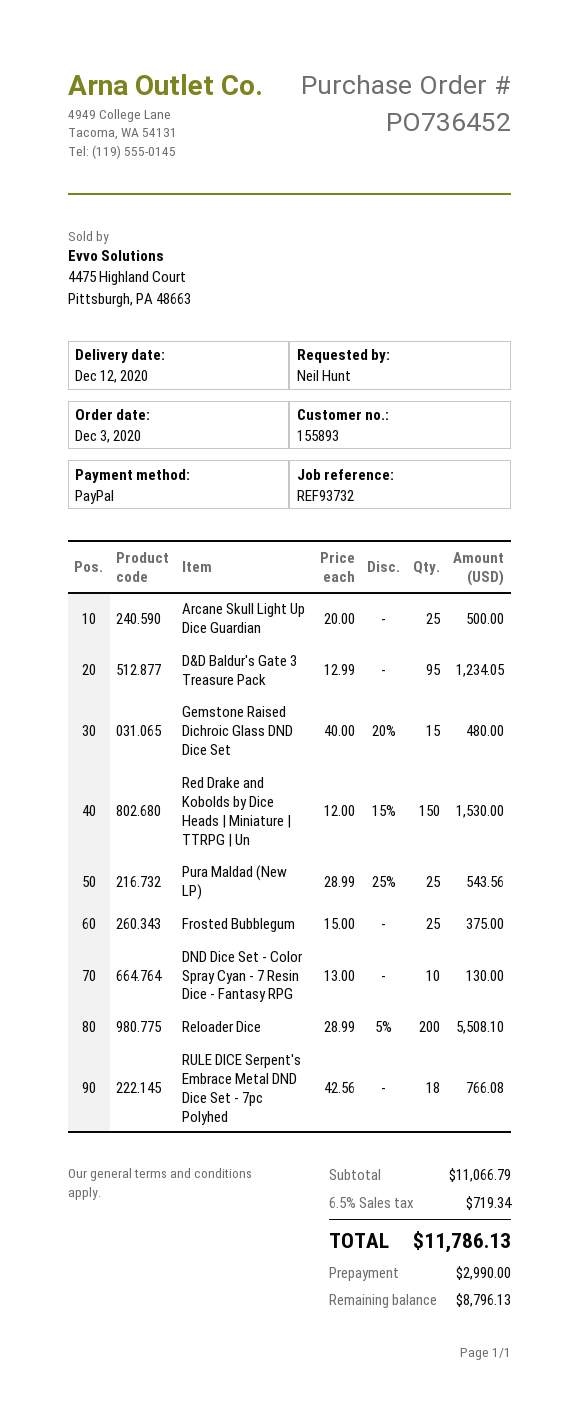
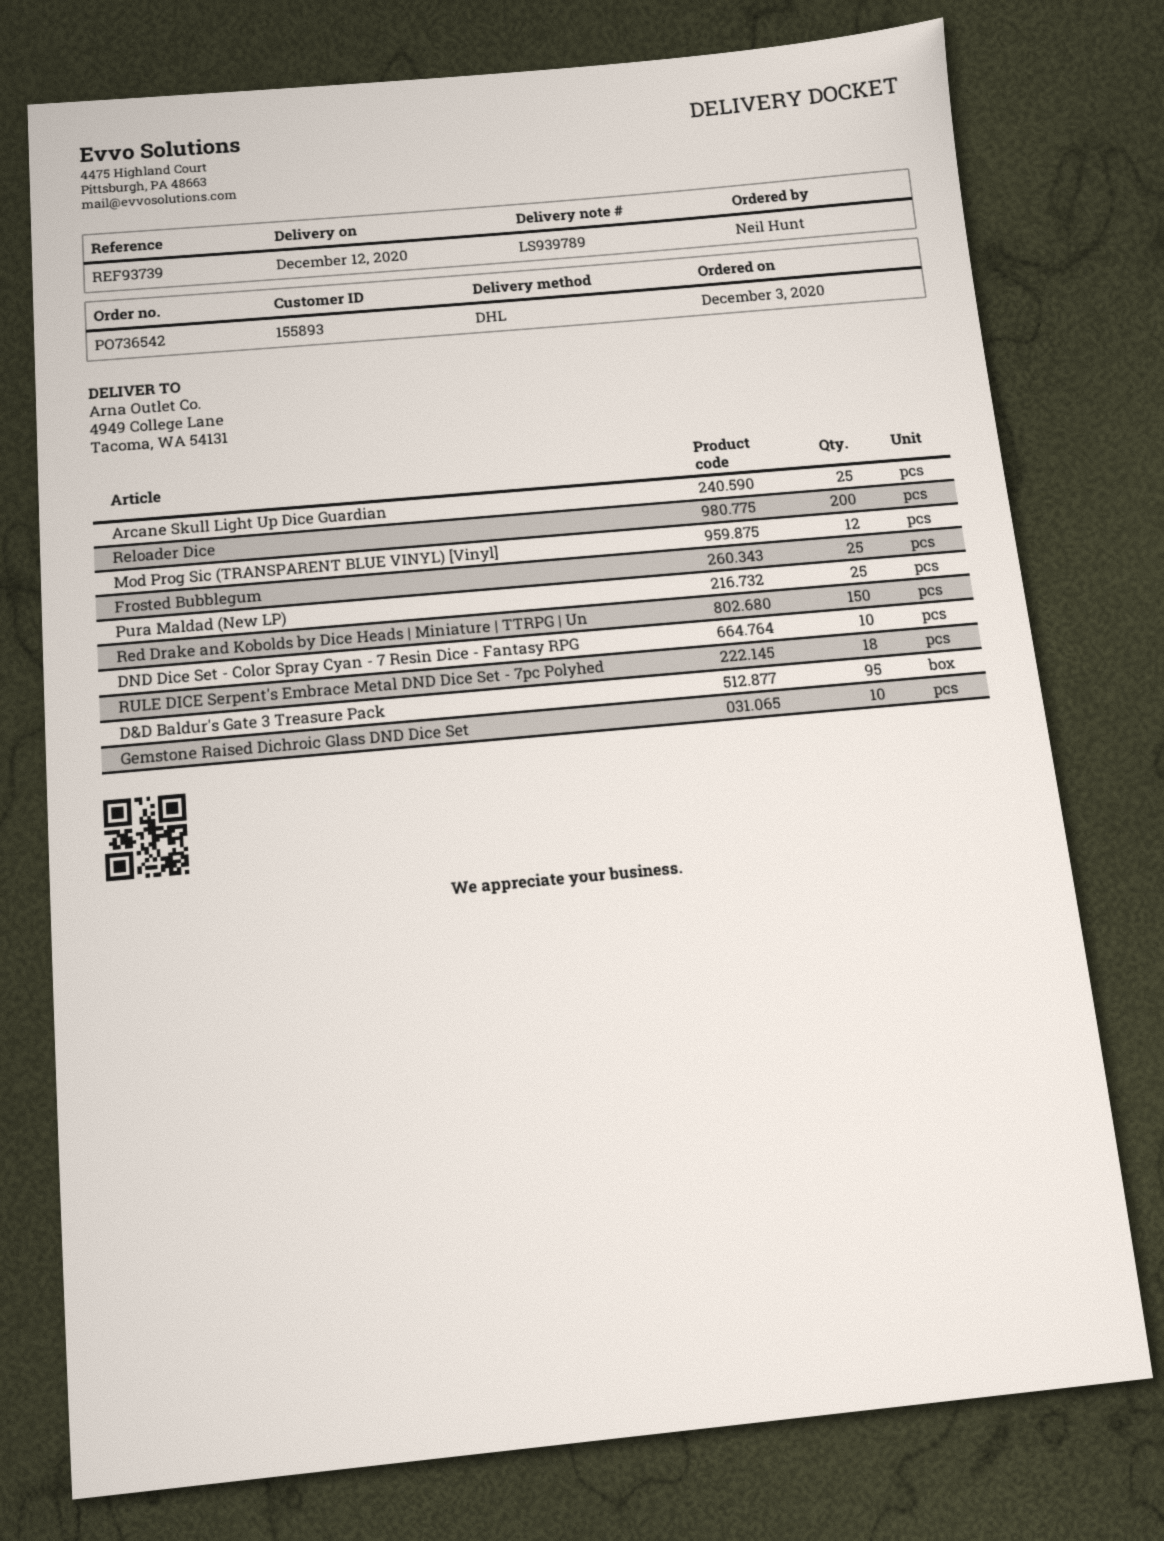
order number: PO736452 -> PO736542
reference: REF93732 -> REF93739
Gemstone Raised Dichroic Glass DND Dice Set: 15 -> 10
Mod Prog Sic (TRANSPARENT BLUE VINYL) [Vinyl]: none -> 12

